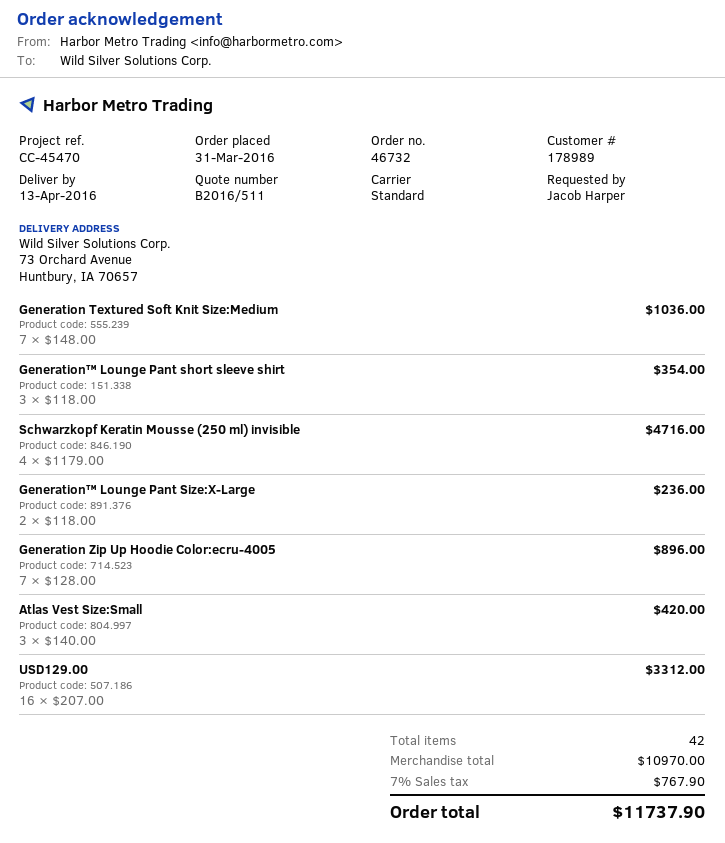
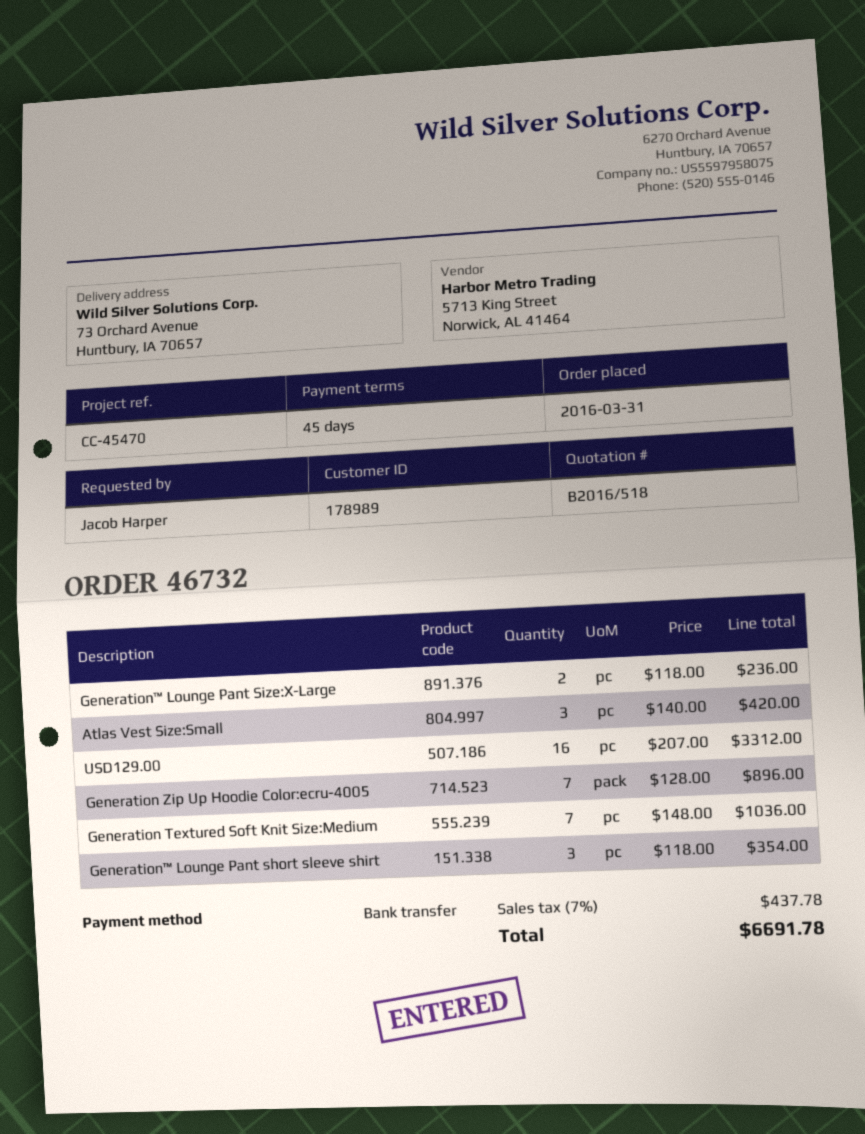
quote number: B2016/511 -> B2016/518
Schwarzkopf Keratin Mousse (250 ml) invisible: 4 x 1179.00 = 4716.00 -> none
tax: 7% = 767.90 -> 7% = 437.78
total: 11737.90 -> 6691.78

